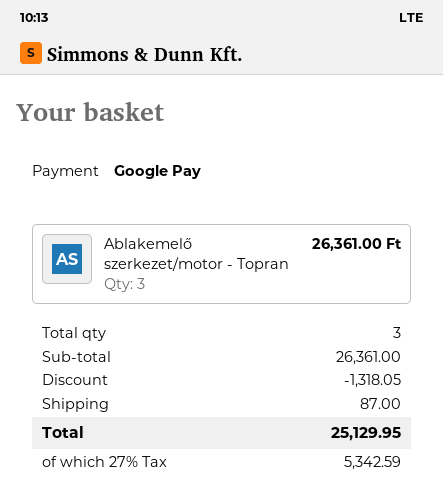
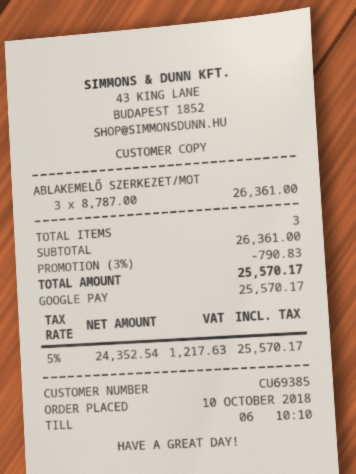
discount: 1318.05 -> 790.83
shipping: 87.00 -> none
tax: 27% = 5342.59 -> 5% = 1217.63
total: 25129.95 -> 25570.17

